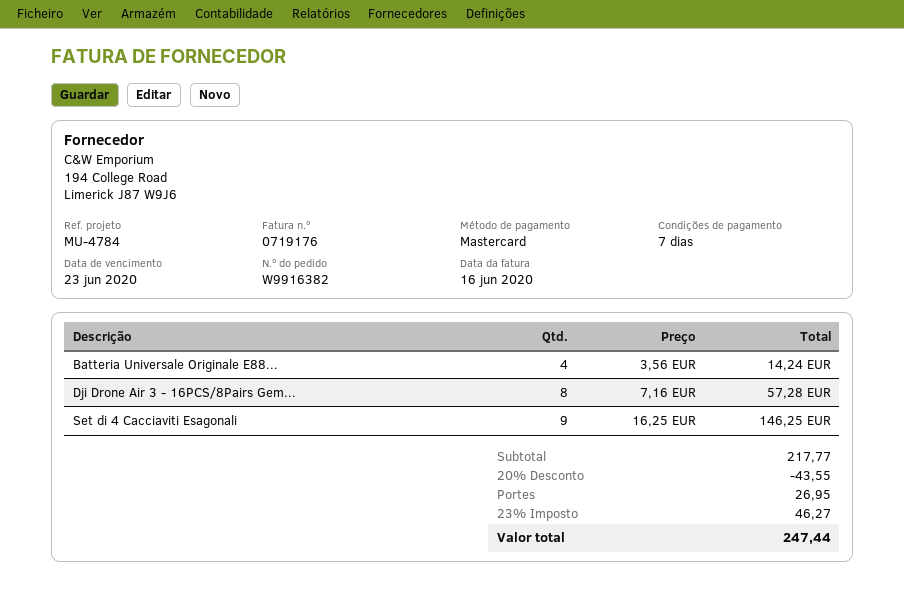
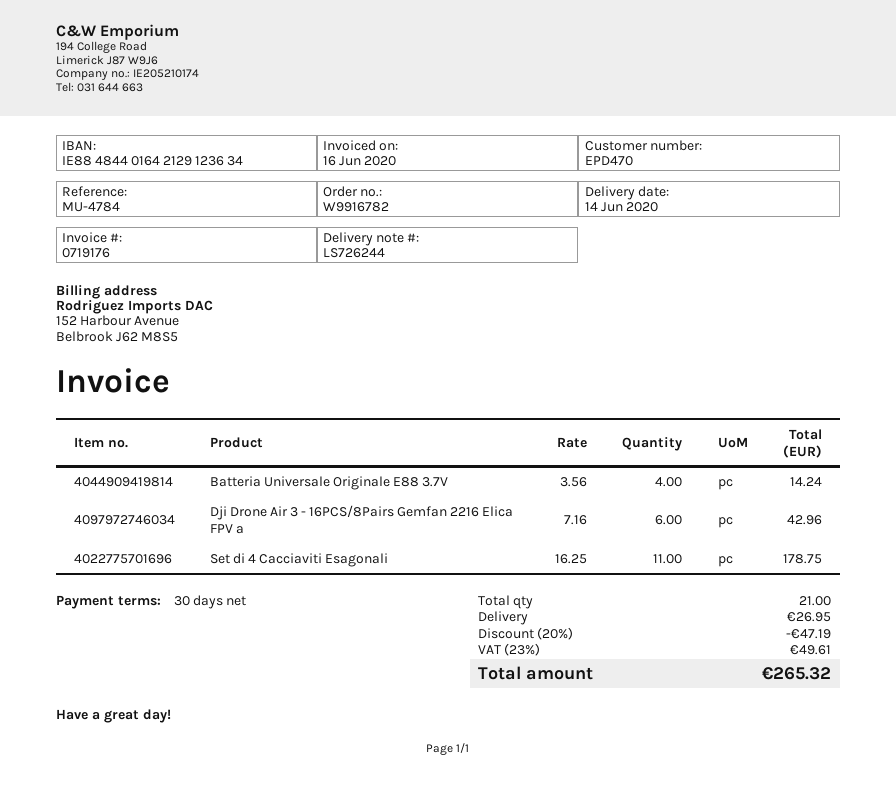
order number: W9916382 -> W9916782
payment terms: 7 days -> 30 days
Dji Drone Air 3 - 16PCS/8Pairs Gem...: 8 x 7.16 = 57.28 -> 6 x 7.16 = 42.96
Set di 4 Cacciaviti Esagonali: 9 x 16.25 = 146.25 -> 11 x 16.25 = 178.75
discount: 20% = 43.55 -> 20% = 47.19
tax: 23% = 46.27 -> 23% = 49.61
total: 247.44 -> 265.32

